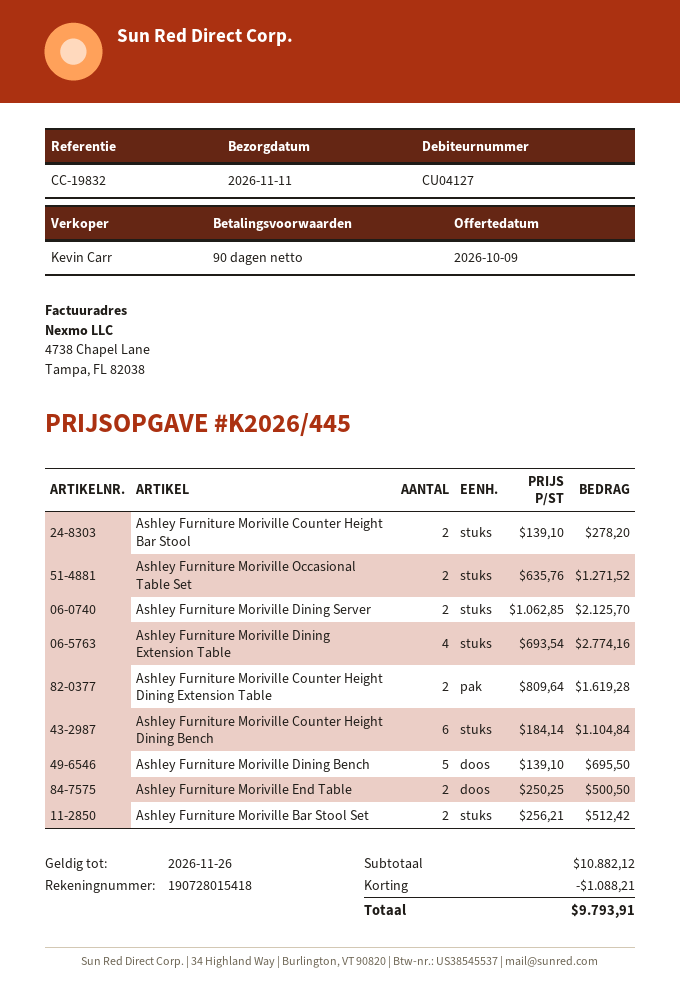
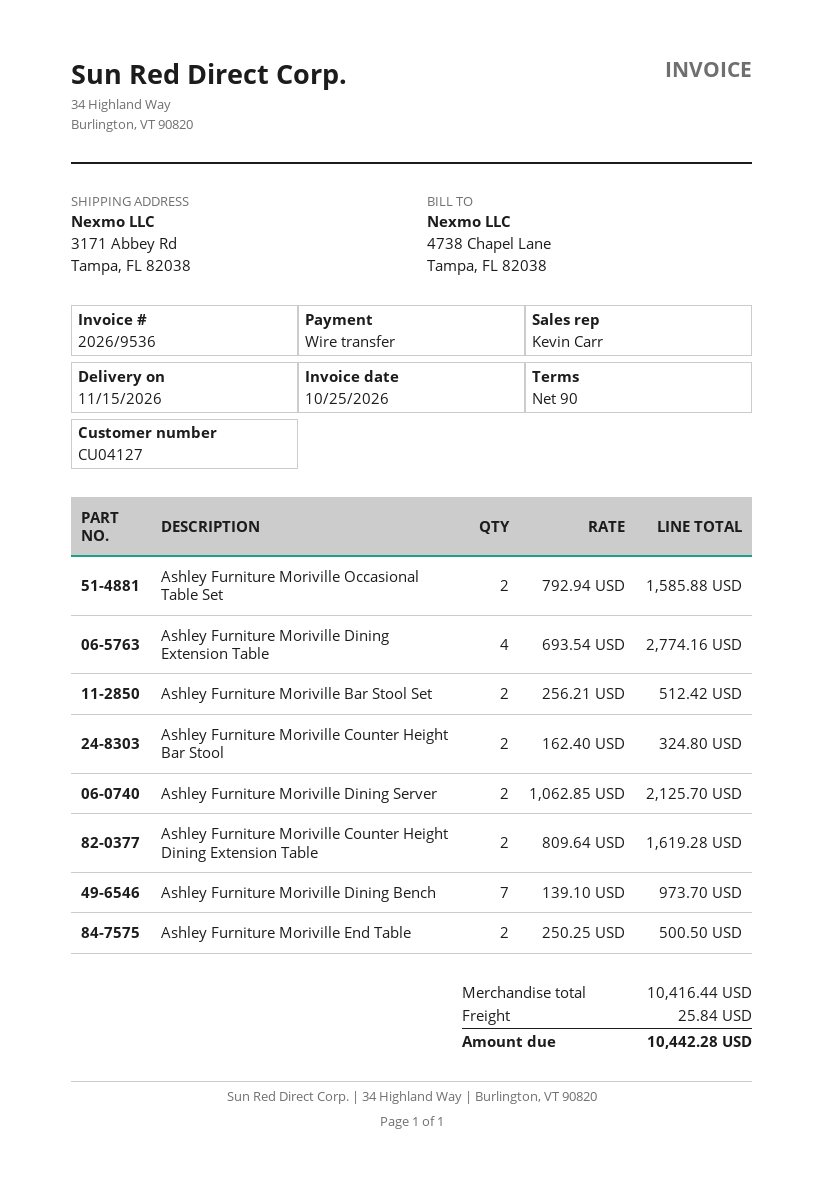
delivery date: 2026-11-11 -> 2026-11-15
Ashley Furniture Moriville Counter Height Bar Stool: 2 x 139.10 = 278.20 -> 2 x 162.40 = 324.80
Ashley Furniture Moriville Occasional Table Set: 2 x 635.76 = 1271.52 -> 2 x 792.94 = 1585.88
Ashley Furniture Moriville Counter Height Dining Bench: 6 x 184.14 = 1104.84 -> none
Ashley Furniture Moriville Dining Bench: 5 x 139.10 = 695.50 -> 7 x 139.10 = 973.70
subtotal: 10882.12 -> 10416.44
discount: 1088.21 -> none
shipping: none -> 25.84
total: 9793.91 -> 10442.28

